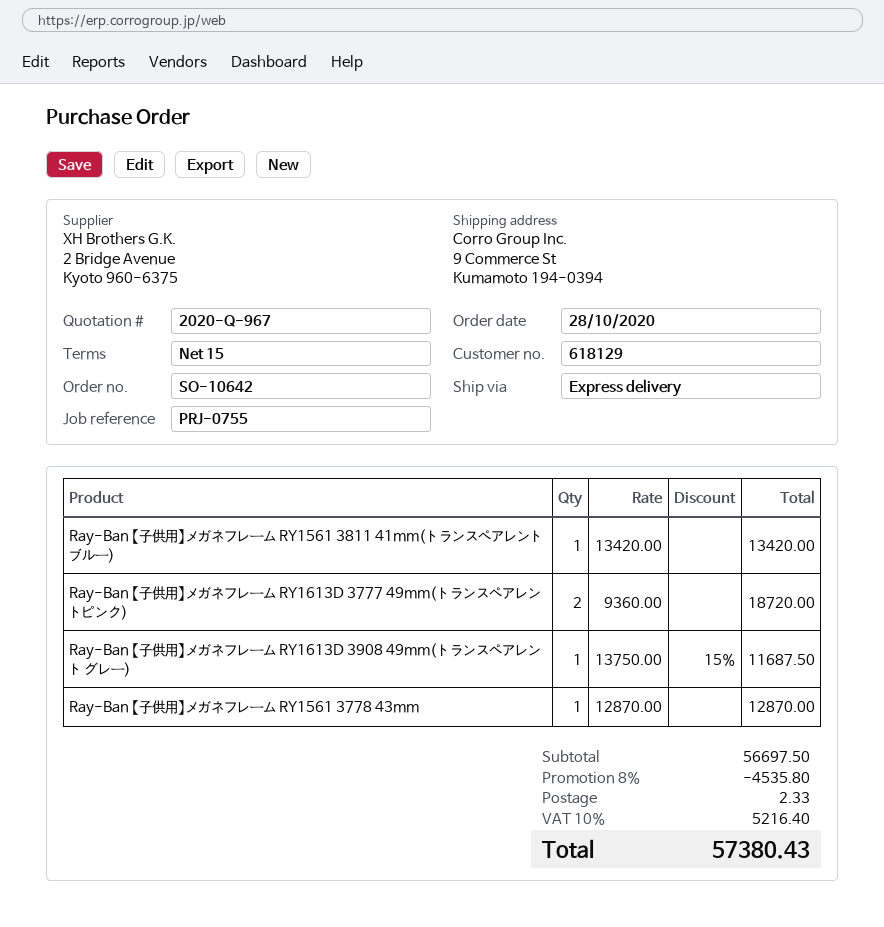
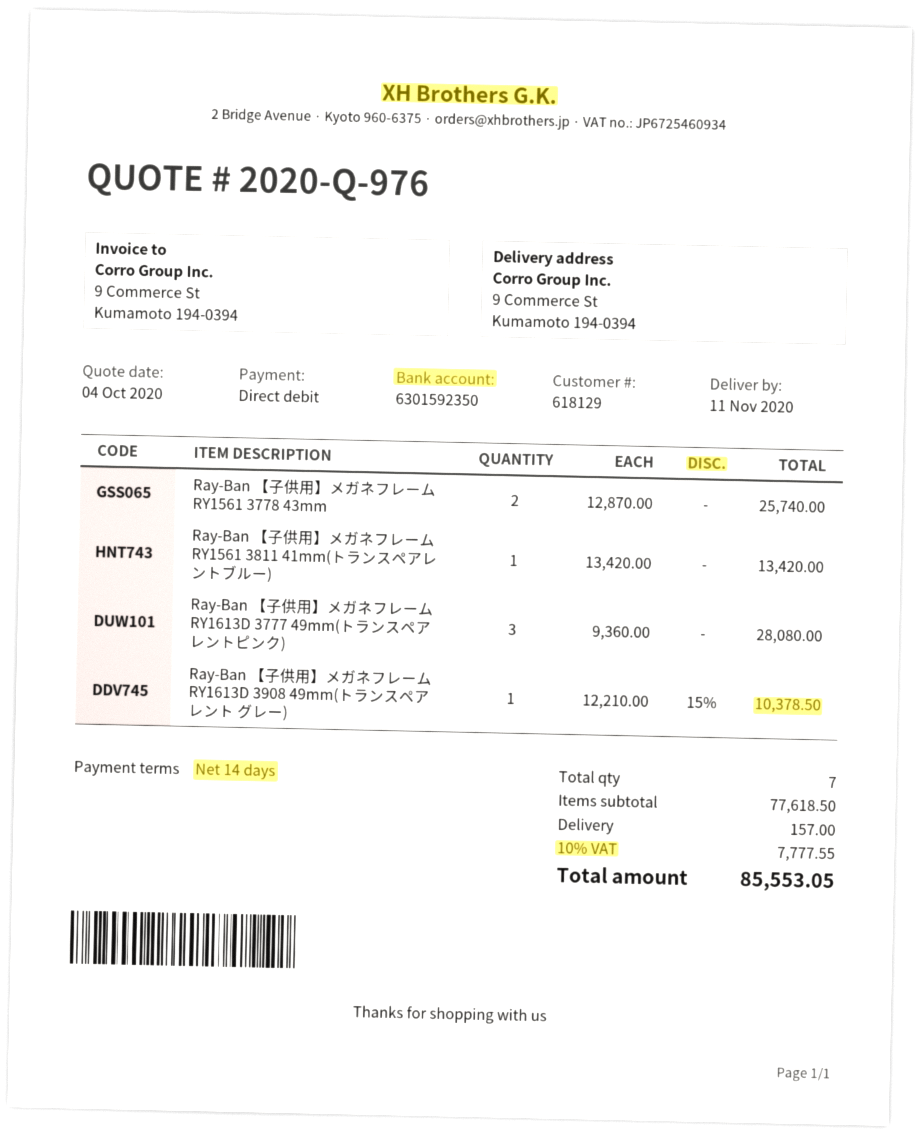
quote number: 2020-Q-967 -> 2020-Q-976
payment terms: 15 days -> 14 days
Ray-Ban 【子供用】メガネフレーム RY1613D 3777 49mm(トランスペアレントピンク): 2 x 9360.00 = 18720.00 -> 3 x 9360.00 = 28080.00
Ray-Ban 【子供用】メガネフレーム RY1613D 3908 49mm(トランスペアレント グレー): 1 x 13750.00 - 15% = 11687.50 -> 1 x 12210.00 - 15% = 10378.50
Ray-Ban 【子供用】メガネフレーム RY1561 3778 43mm: 1 x 12870.00 = 12870.00 -> 2 x 12870.00 = 25740.00
subtotal: 56697.50 -> 77618.50
discount: 8% = 4535.80 -> none
shipping: 2.33 -> 157.00
tax: 10% = 5216.40 -> 10% = 7777.55
total: 57380.43 -> 85553.05

